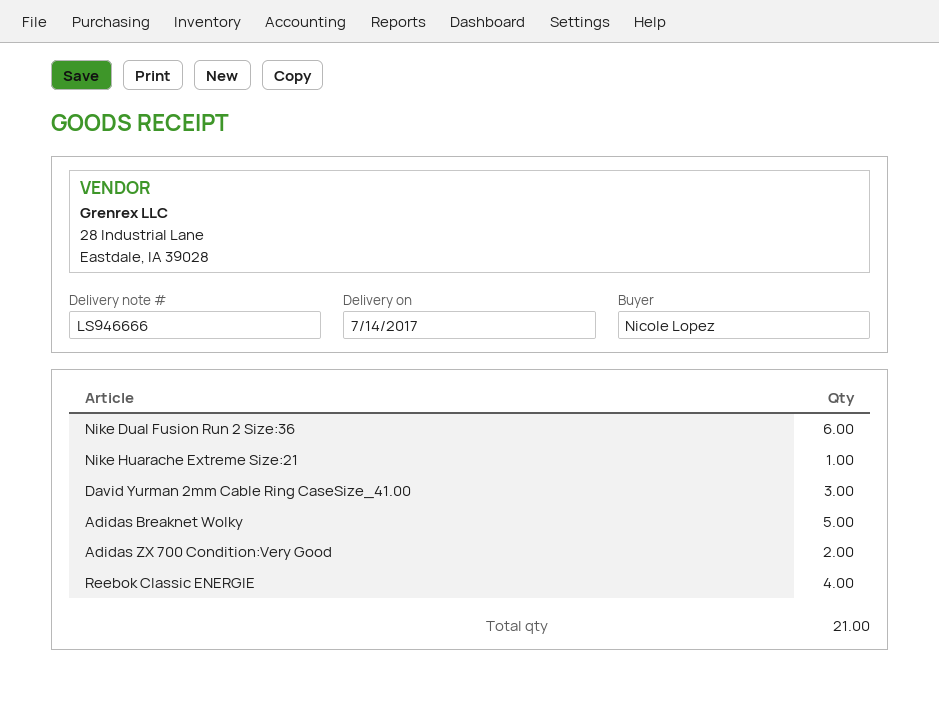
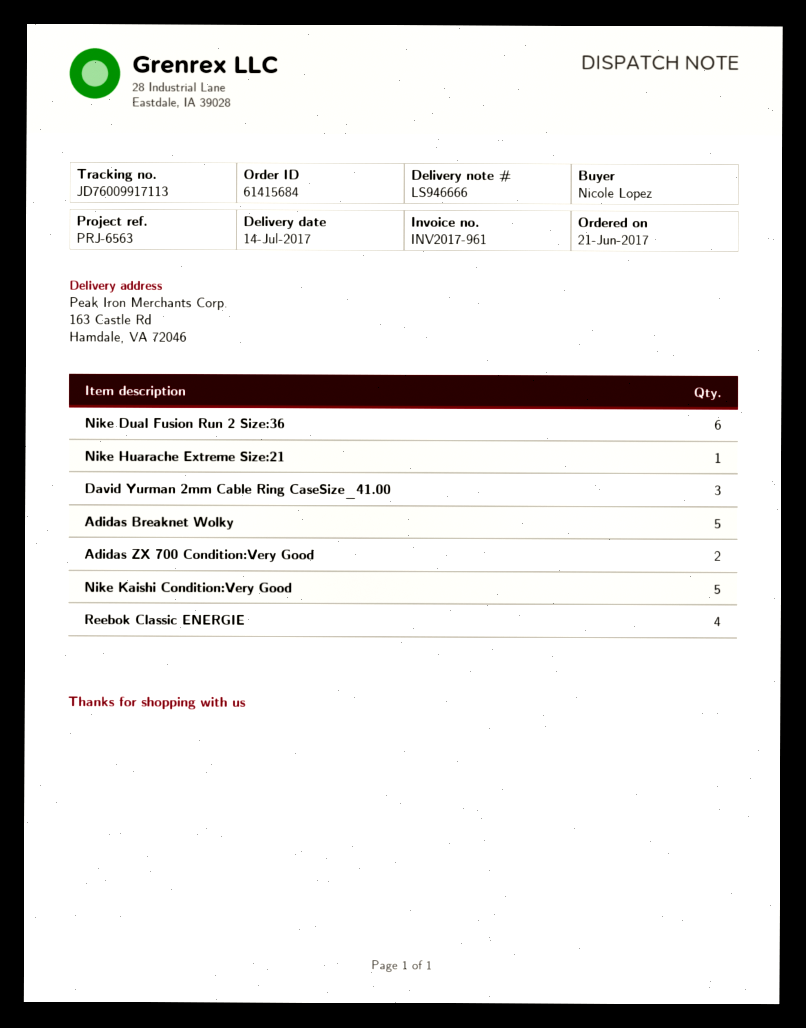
Nike Kaishi Condition:Very Good: none -> 5

